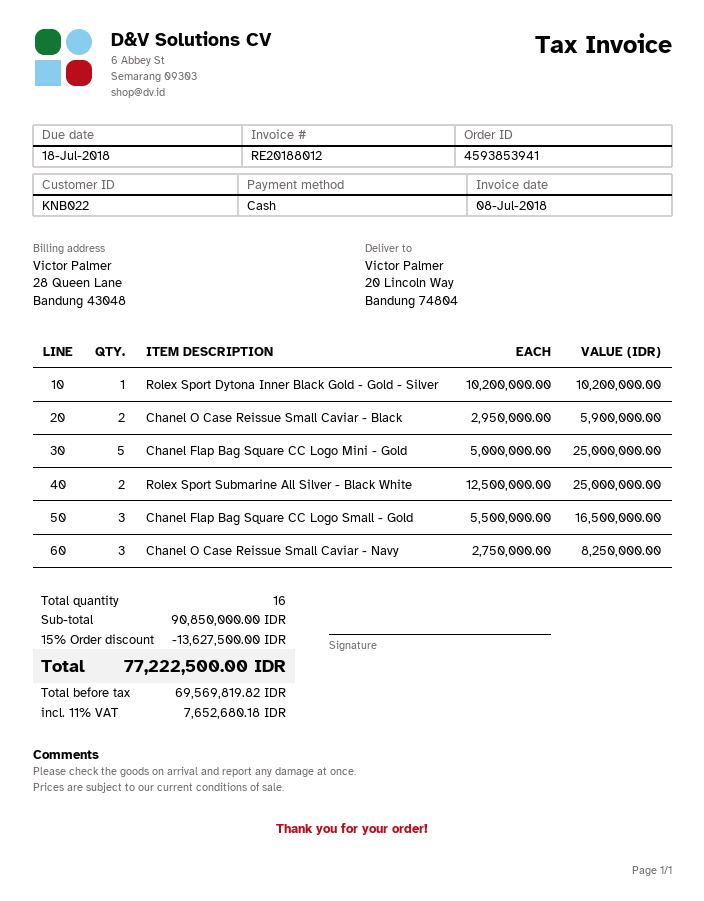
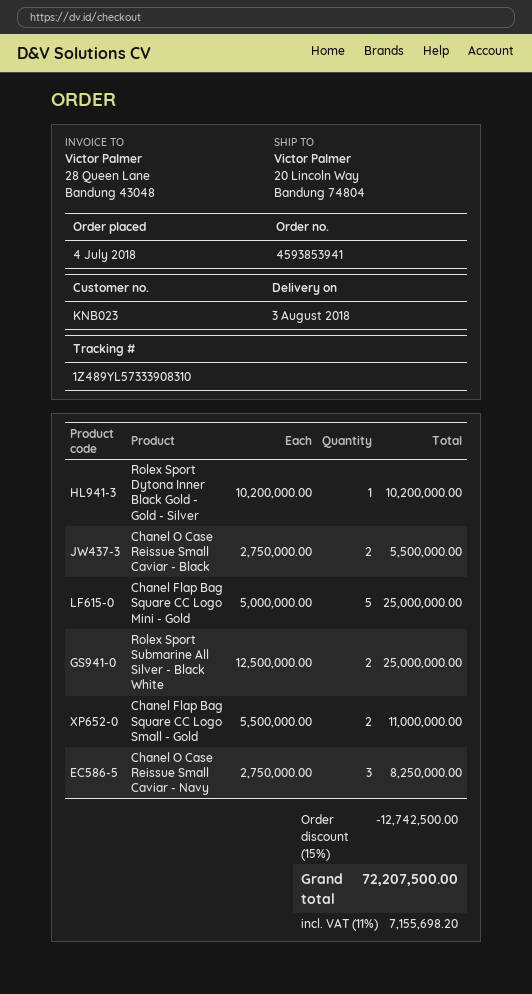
customer number: KNB022 -> KNB023
Chanel O Case Reissue Small Caviar - Black: 2 x 2950000.00 = 5900000.00 -> 2 x 2750000.00 = 5500000.00
Chanel Flap Bag Square CC Logo Small - Gold: 3 x 5500000.00 = 16500000.00 -> 2 x 5500000.00 = 11000000.00
discount: 15% = 13627500.00 -> 15% = 12742500.00
tax: 11% = 7652680.18 -> 11% = 7155698.20
total: 77222500.00 -> 72207500.00

